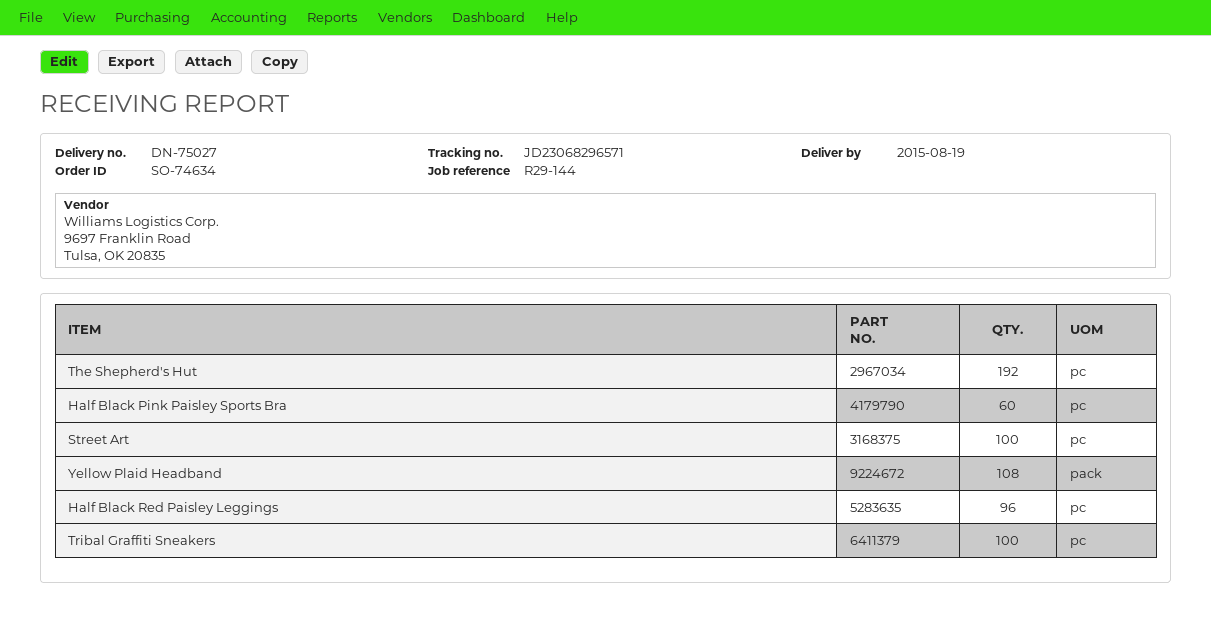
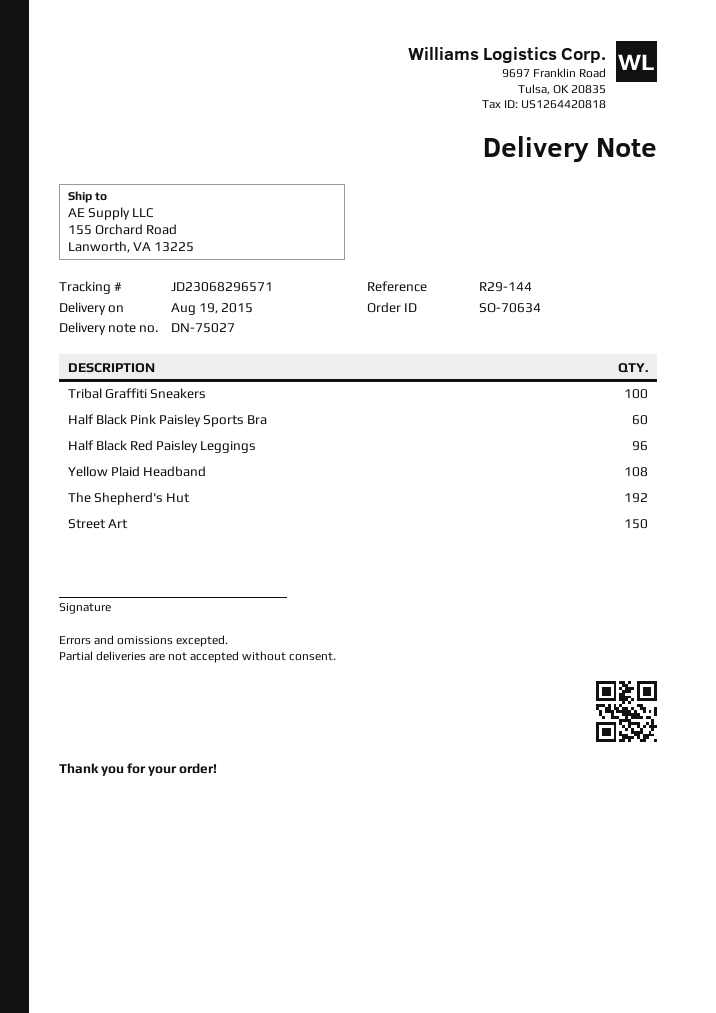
order number: SO-74634 -> SO-70634
Street Art: 100 -> 150

